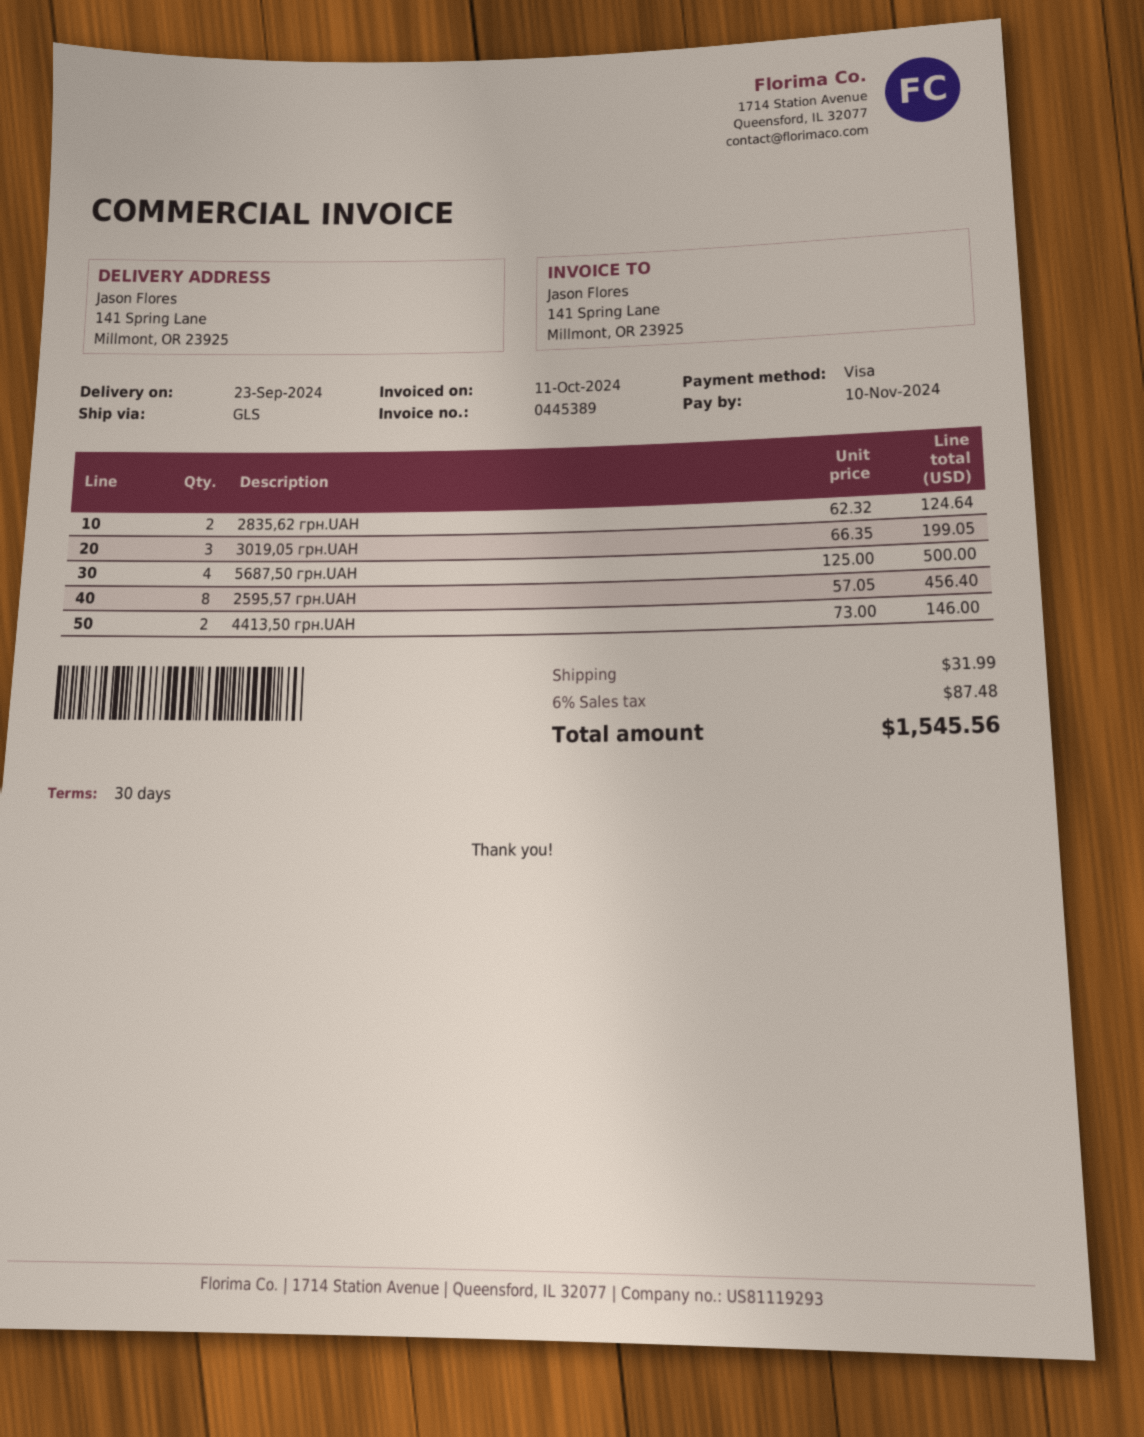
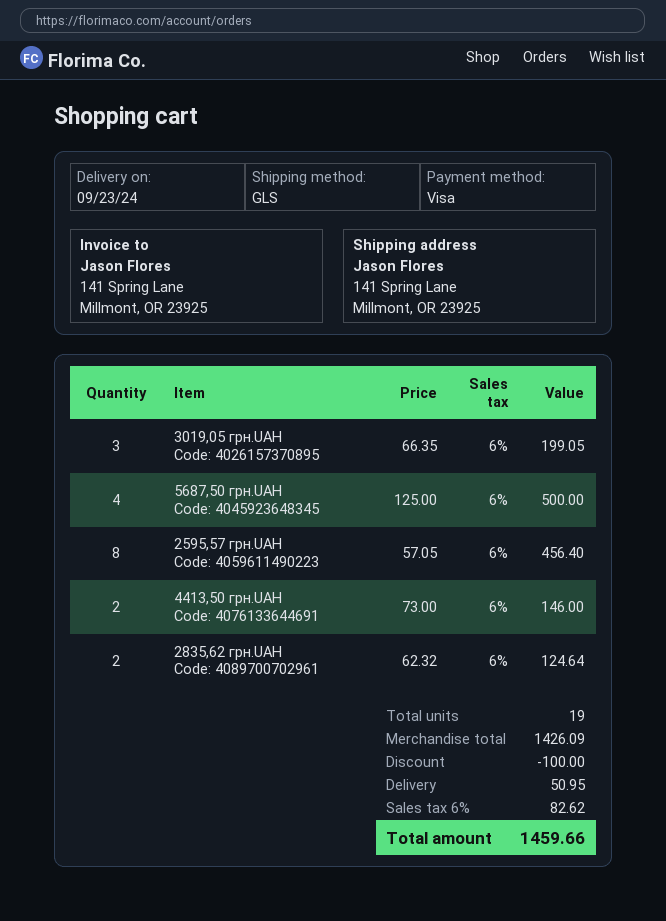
discount: none -> 100.00
shipping: 31.99 -> 50.95
tax: 6% = 87.48 -> 6% = 82.62
total: 1545.56 -> 1459.66

